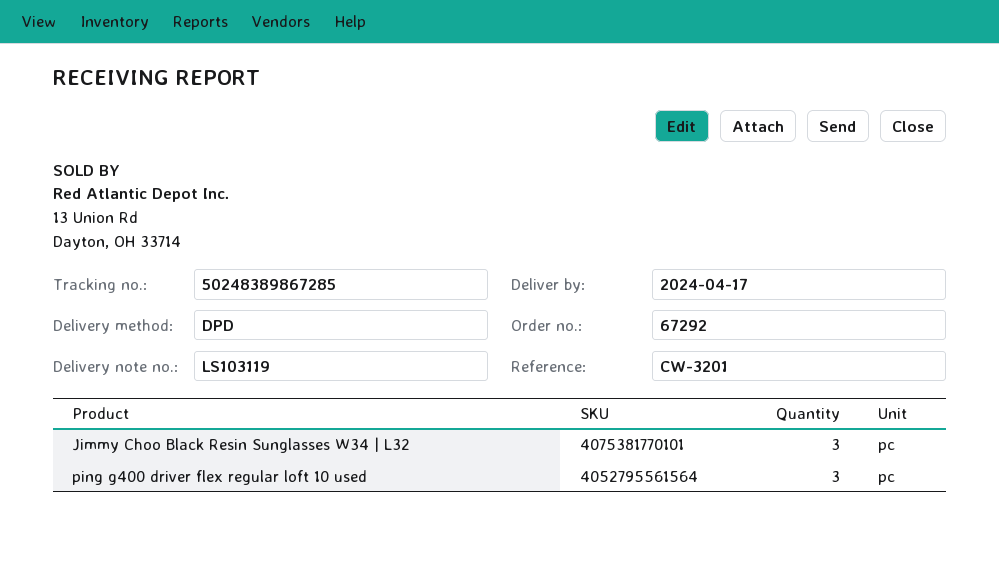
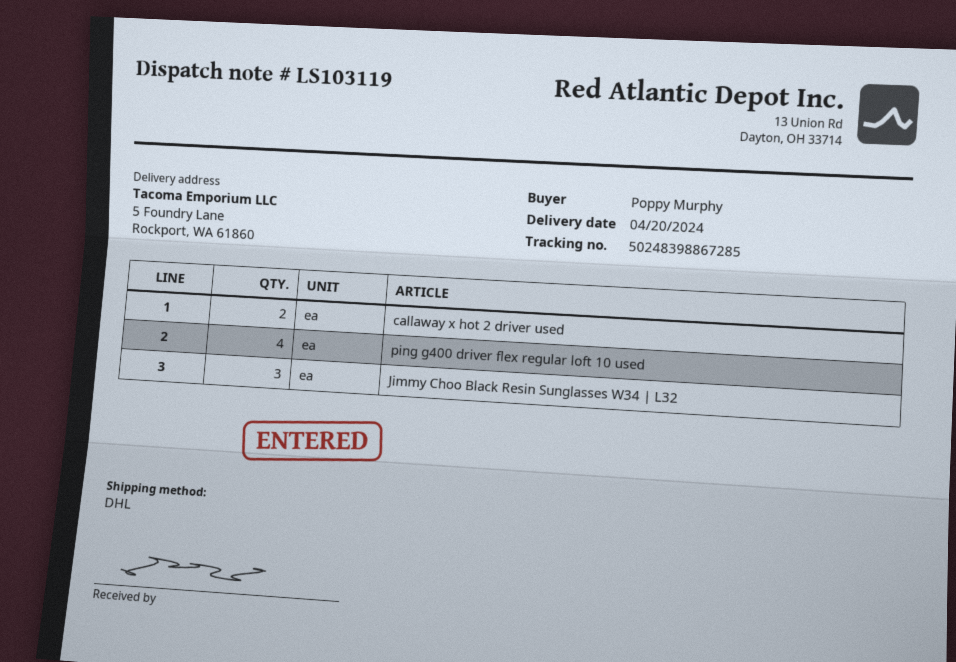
delivery date: 2024-04-17 -> 2024-04-20
shipping method: DPD -> DHL
tracking number: 50248389867285 -> 50248398867285
ping g400 driver flex regular loft 10 used: 3 -> 4
callaway x hot 2 driver used: none -> 2

